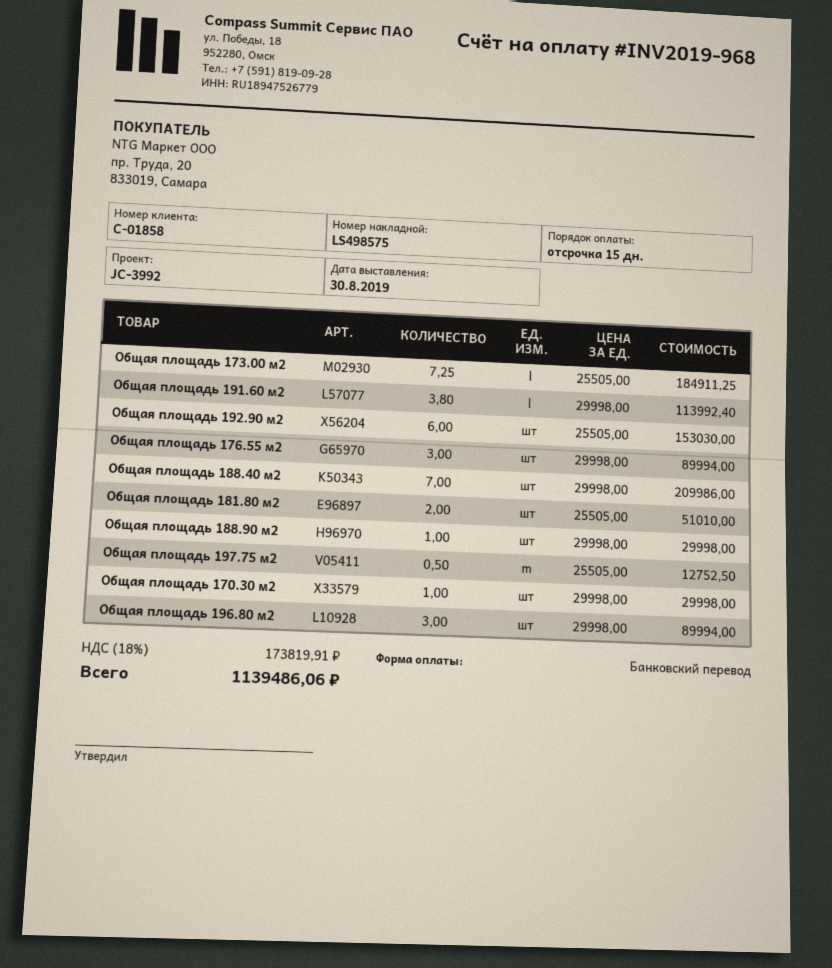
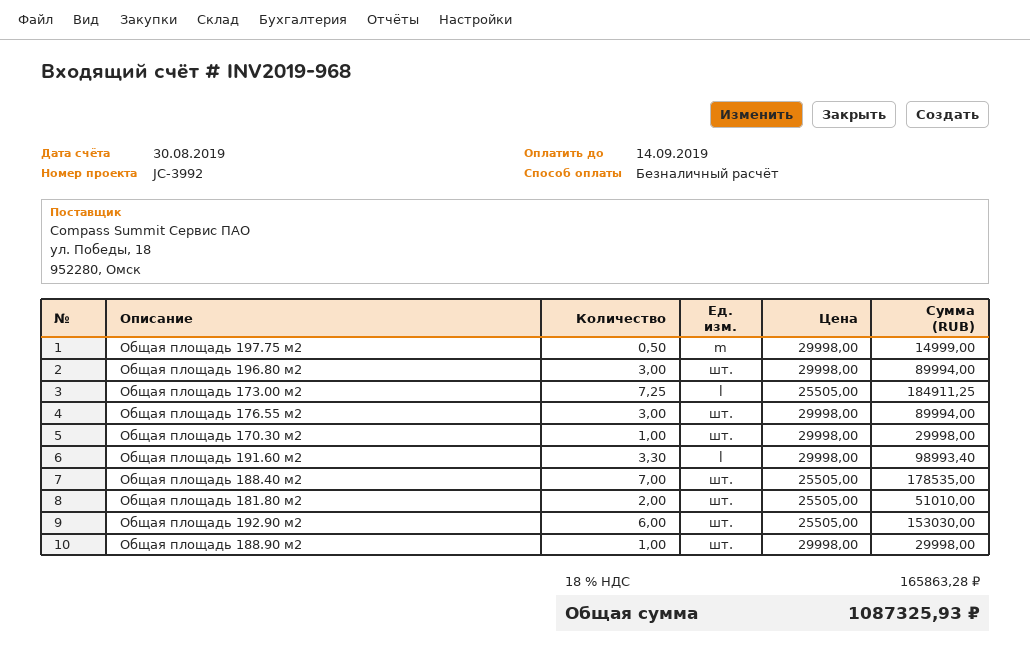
Общая площадь 191.60 м2: 3.8 x 29998.00 = 113992.40 -> 3.3 x 29998.00 = 98993.40
Общая площадь 188.40 м2: 7 x 29998.00 = 209986.00 -> 7 x 25505.00 = 178535.00
Общая площадь 197.75 м2: 0.5 x 25505.00 = 12752.50 -> 0.5 x 29998.00 = 14999.00
tax: 18% = 173819.91 -> 18% = 165863.28
total: 1139486.06 -> 1087325.93

